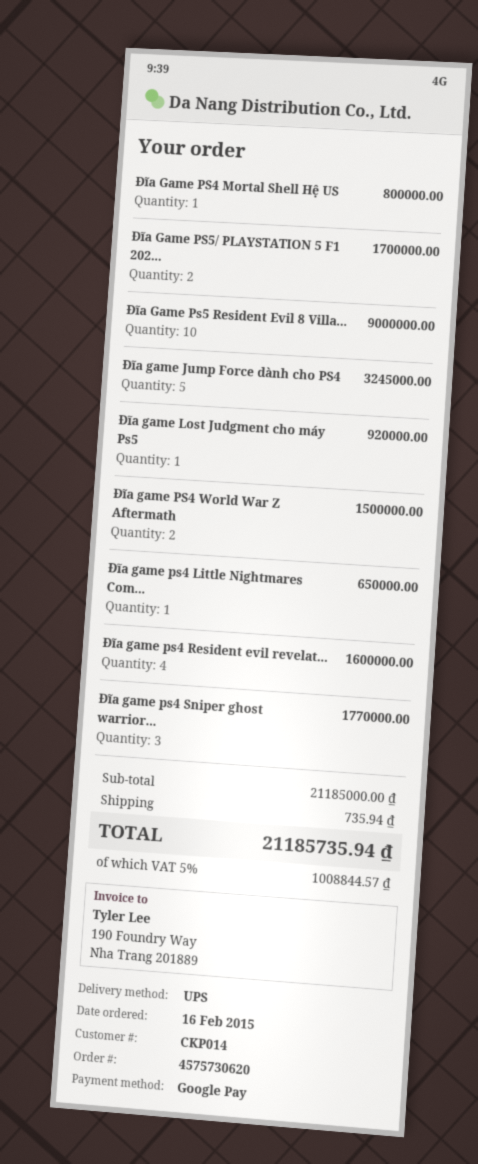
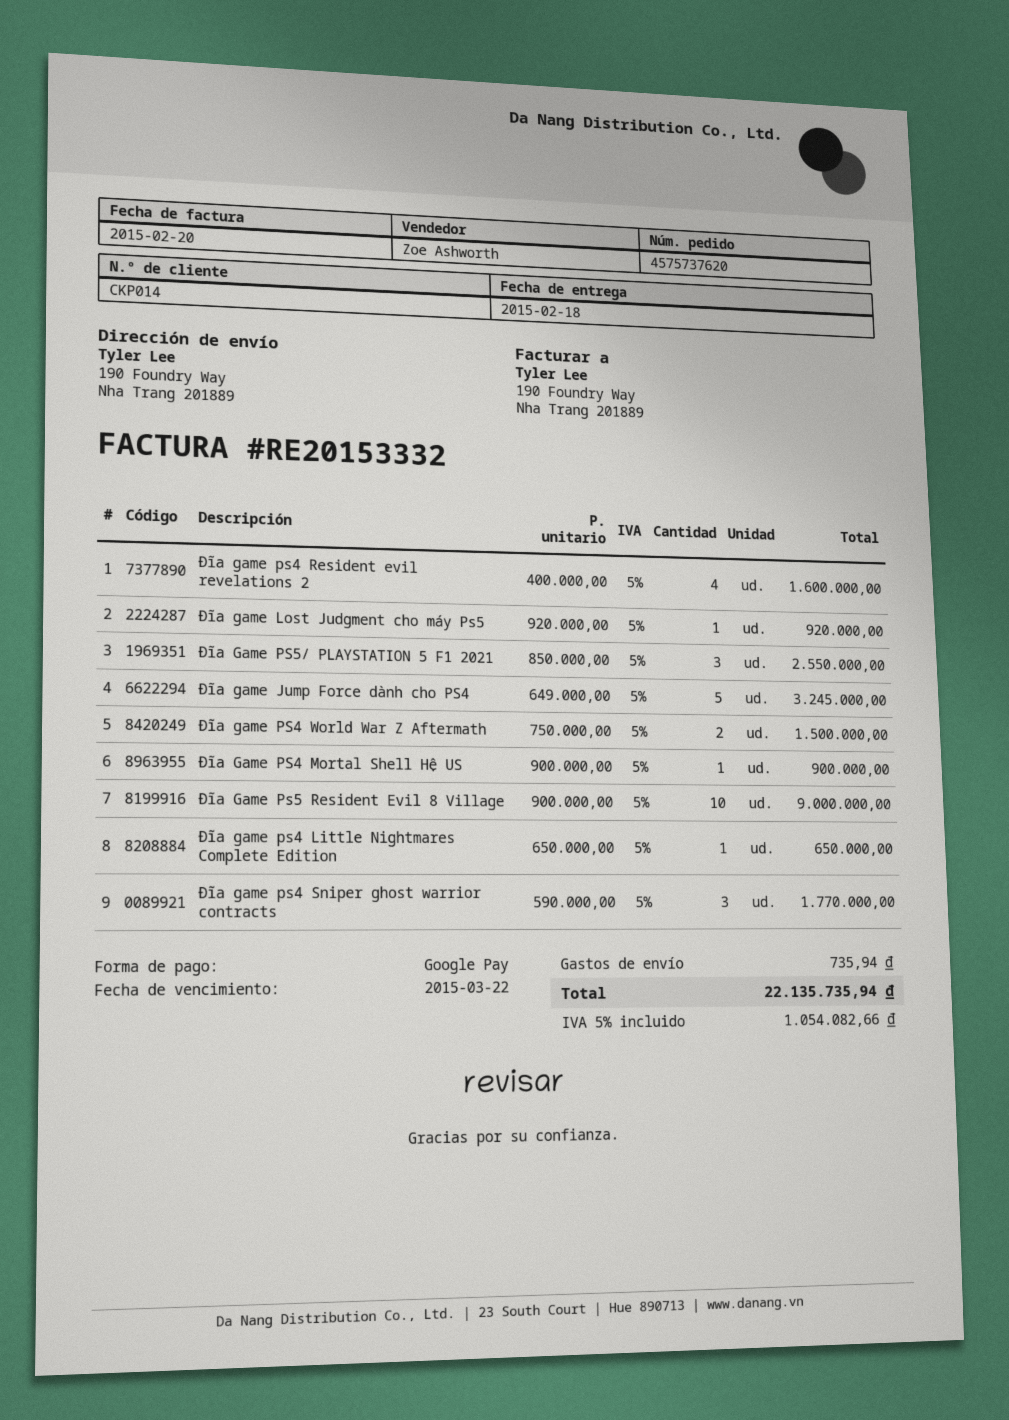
order number: 4575730620 -> 4575737620
Đĩa Game PS4 Mortal Shell Hệ US: 1 for 800000.00 -> 1 for 900000.00
Đĩa Game PS5/ PLAYSTATION 5 F1 202...: 2 for 1700000.00 -> 3 for 2550000.00
tax: 5% = 1008844.57 -> 5% = 1054082.66
total: 21185735.94 -> 22135735.94

